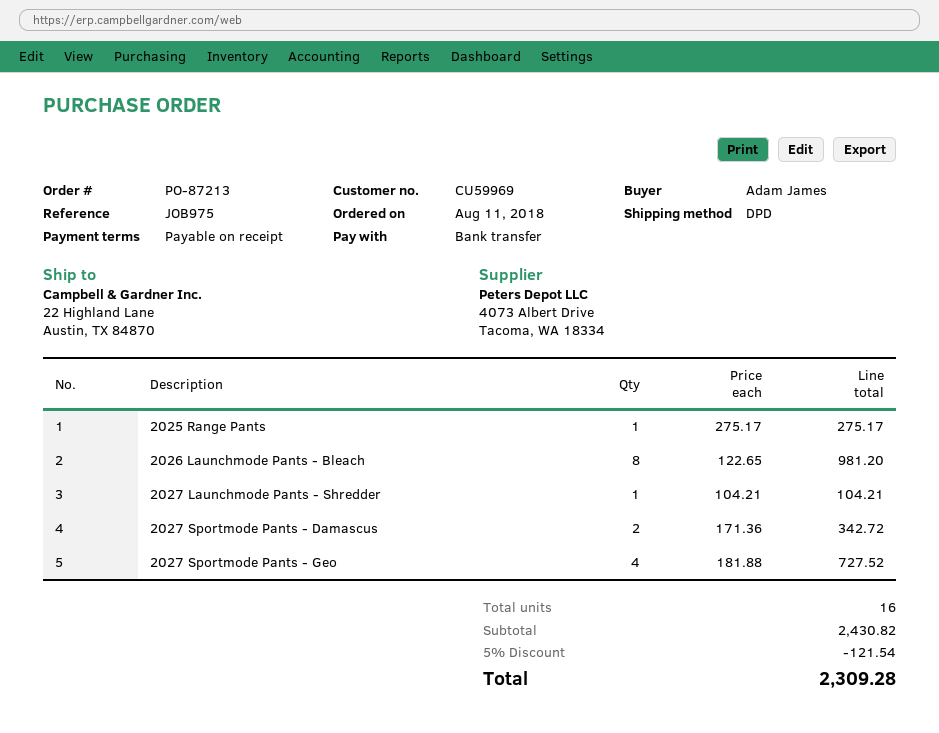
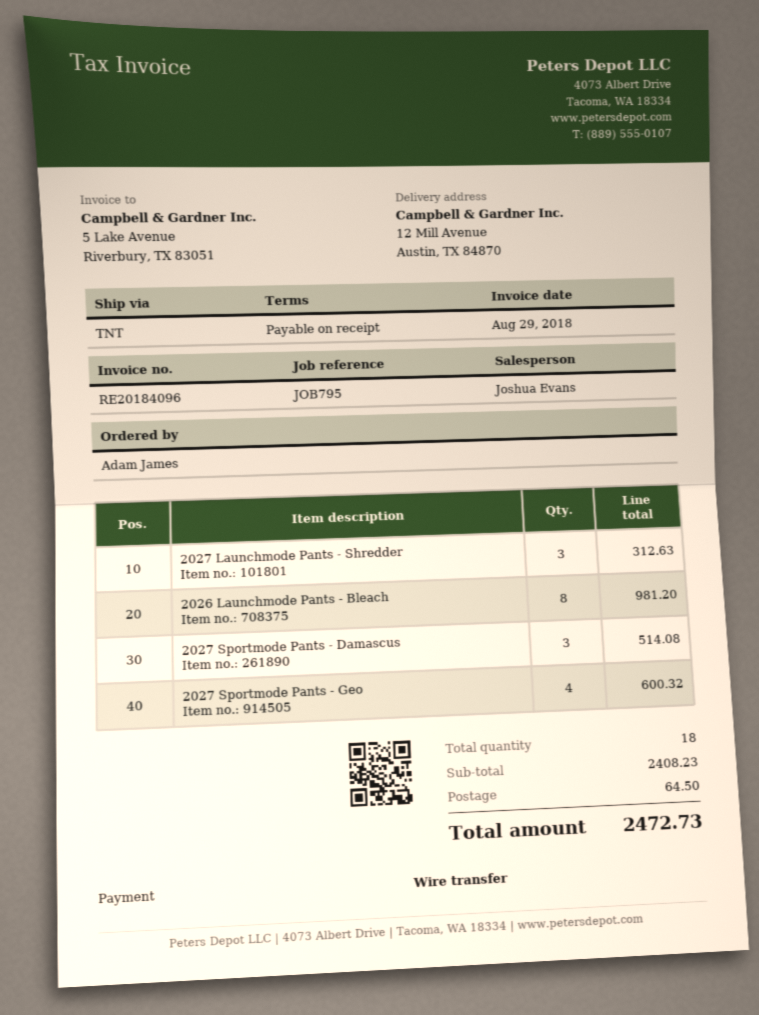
reference: JOB975 -> JOB795
shipping method: DPD -> TNT
ship to: 22 Highland Lane, Austin, TX 84870 -> 12 Mill Avenue, Austin, TX 84870
2025 Range Pants: 1 for 275.17 -> none
2027 Launchmode Pants - Shredder: 1 for 104.21 -> 3 for 312.63
2027 Sportmode Pants - Damascus: 2 for 342.72 -> 3 for 514.08
2027 Sportmode Pants - Geo: 4 for 727.52 -> 4 for 600.32
total quantity: 16 -> 18
subtotal: 2430.82 -> 2408.23
discount: 5% = 121.54 -> none
shipping: none -> 64.50
total: 2309.28 -> 2472.73

